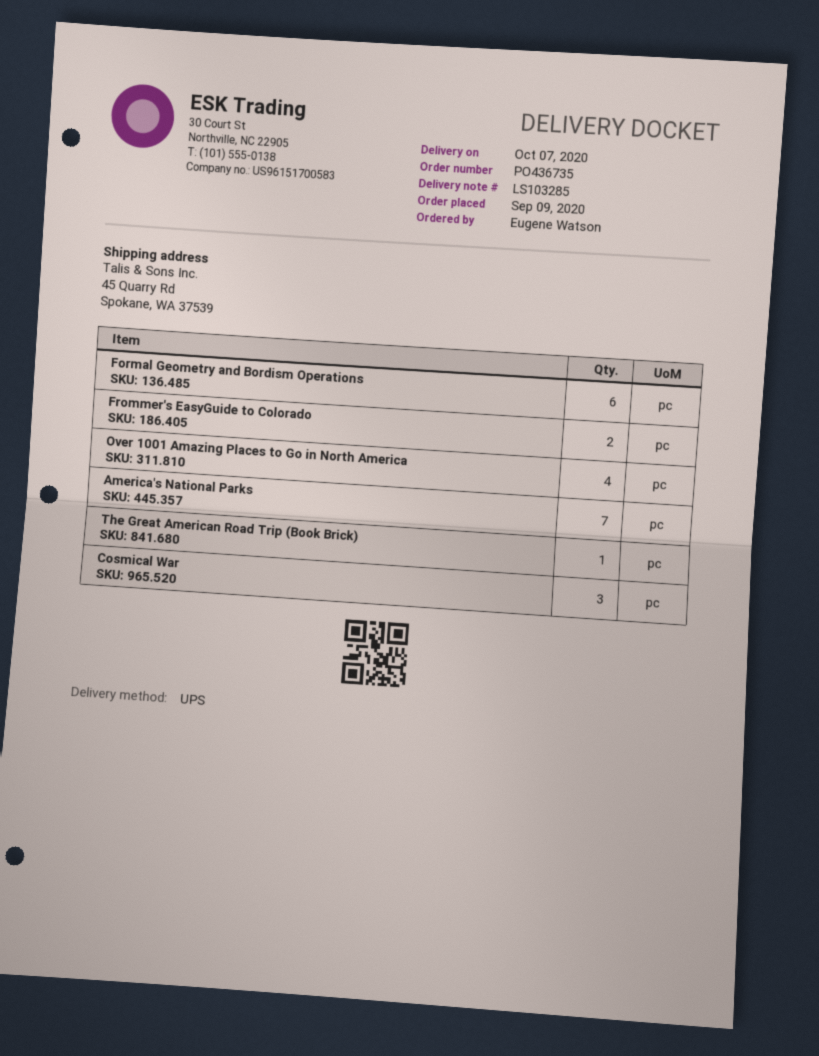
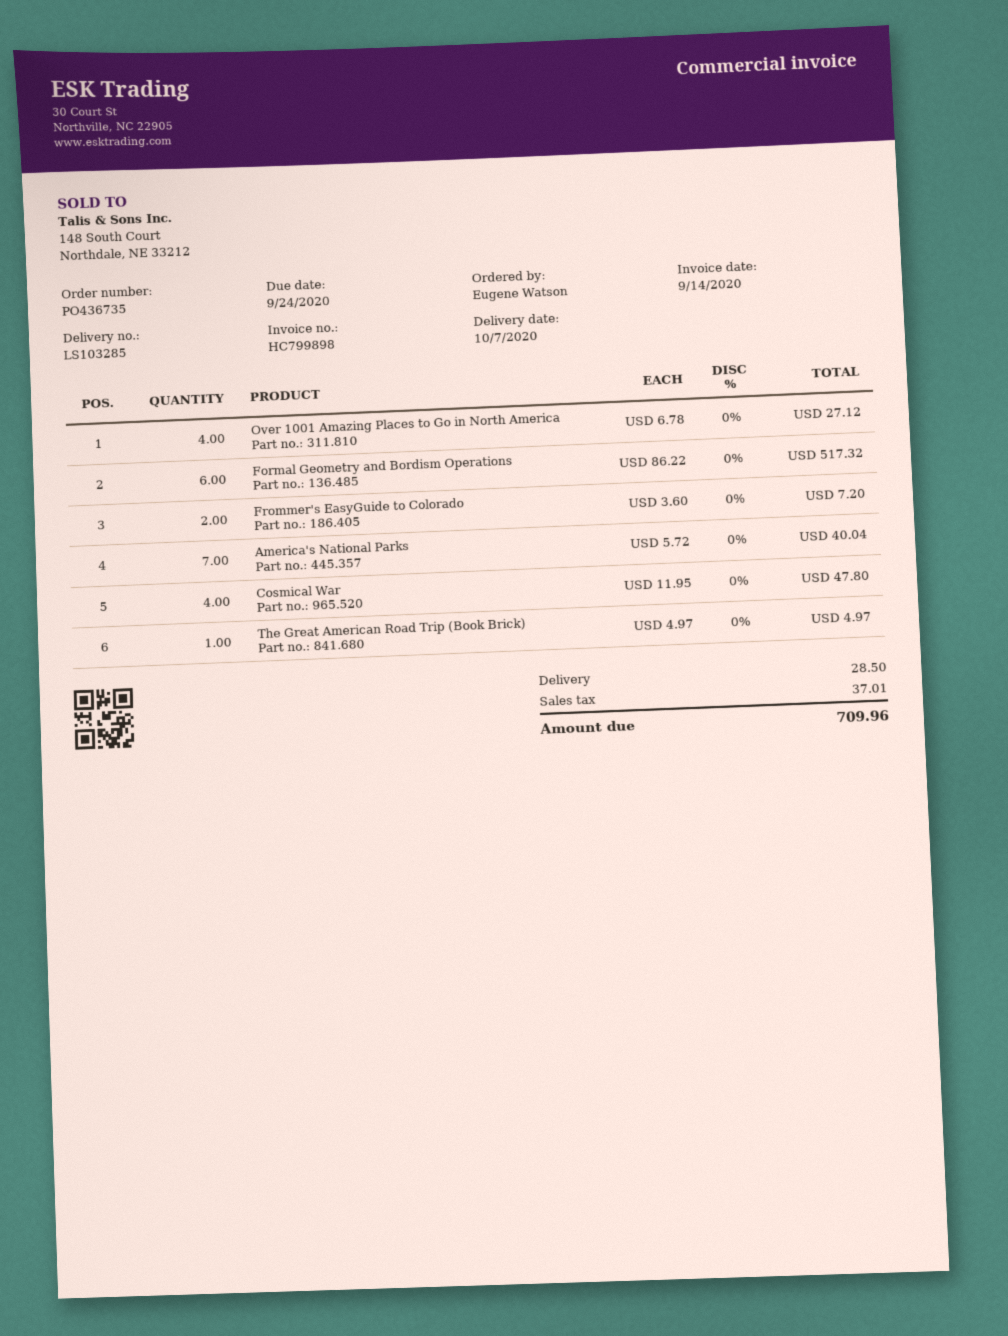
Cosmical War: 3 -> 4

